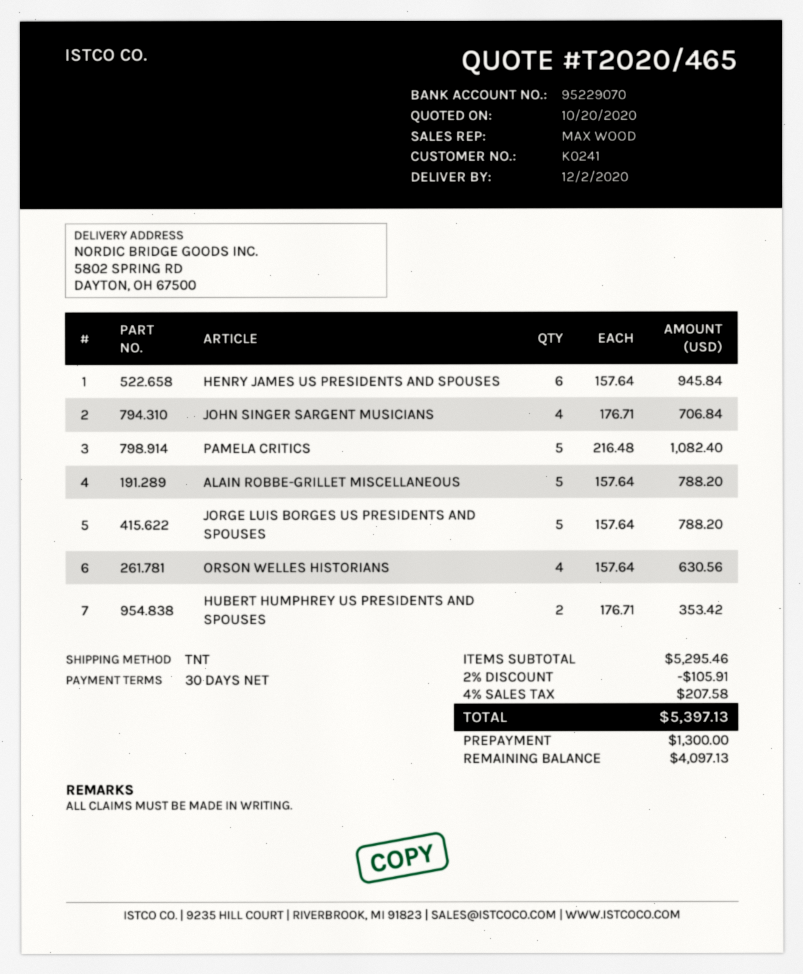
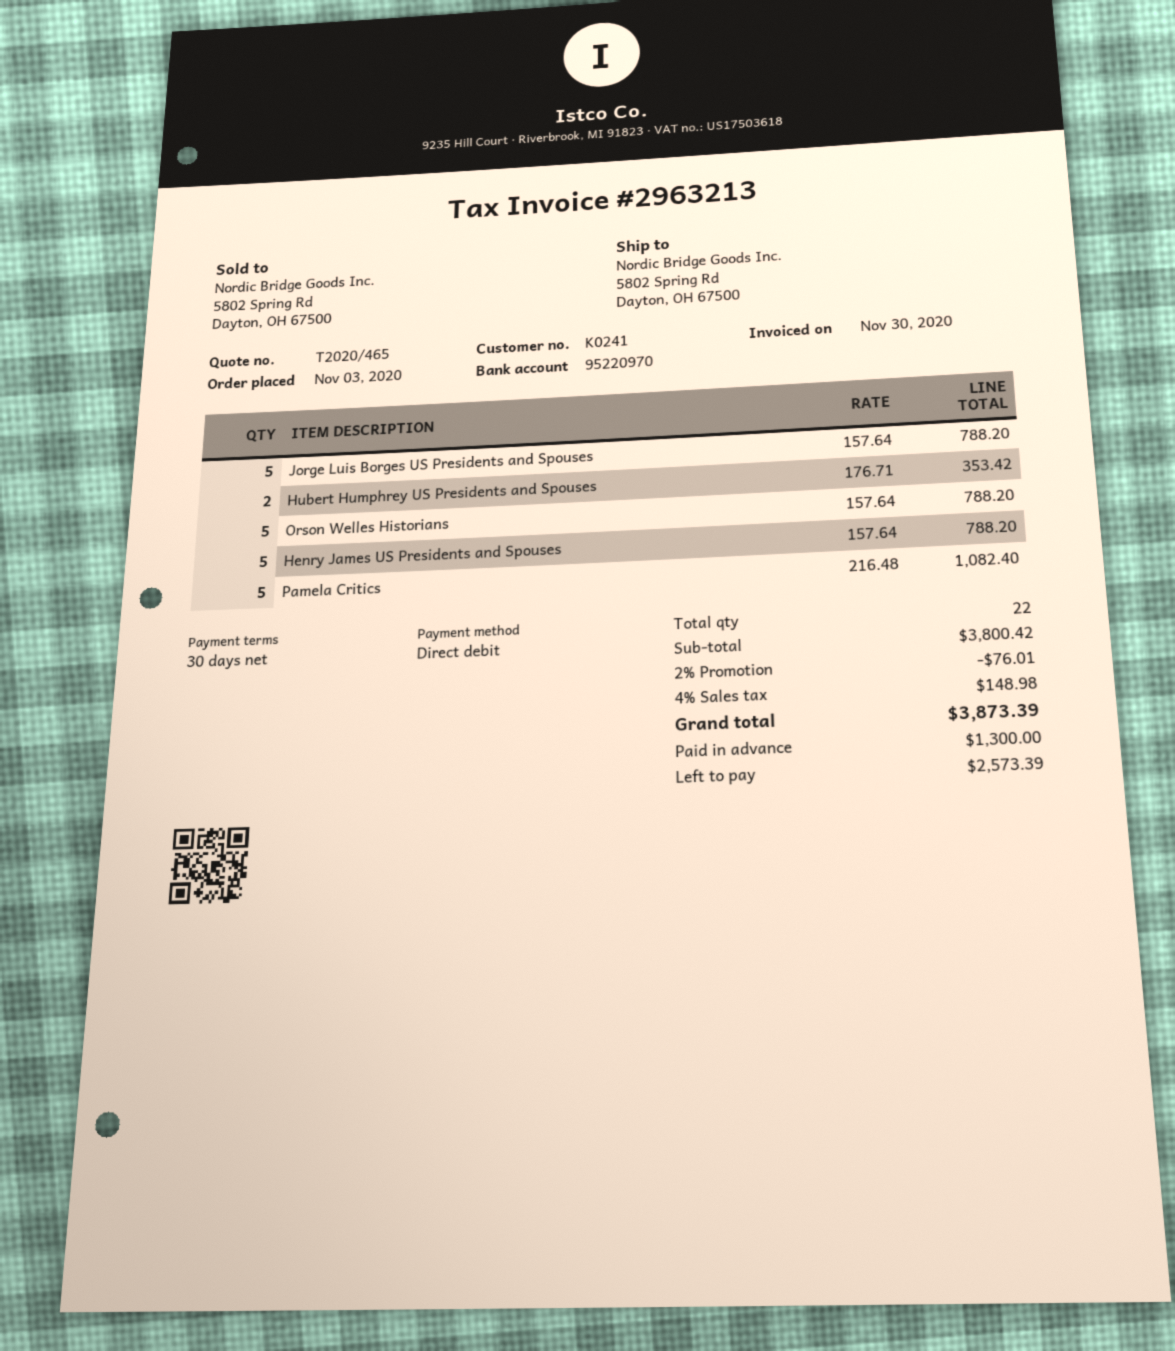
bank account: 95229070 -> 95220970
HENRY JAMES US PRESIDENTS AND SPOUSES: 6 x 157.64 = 945.84 -> 5 x 157.64 = 788.20
JOHN SINGER SARGENT MUSICIANS: 4 x 176.71 = 706.84 -> none
ALAIN ROBBE-GRILLET MISCELLANEOUS: 5 x 157.64 = 788.20 -> none
ORSON WELLES HISTORIANS: 4 x 157.64 = 630.56 -> 5 x 157.64 = 788.20
subtotal: 5295.46 -> 3800.42
discount: 2% = 105.91 -> 2% = 76.01
tax: 4% = 207.58 -> 4% = 148.98
total: 5397.13 -> 3873.39
balance: 4097.13 -> 2573.39

